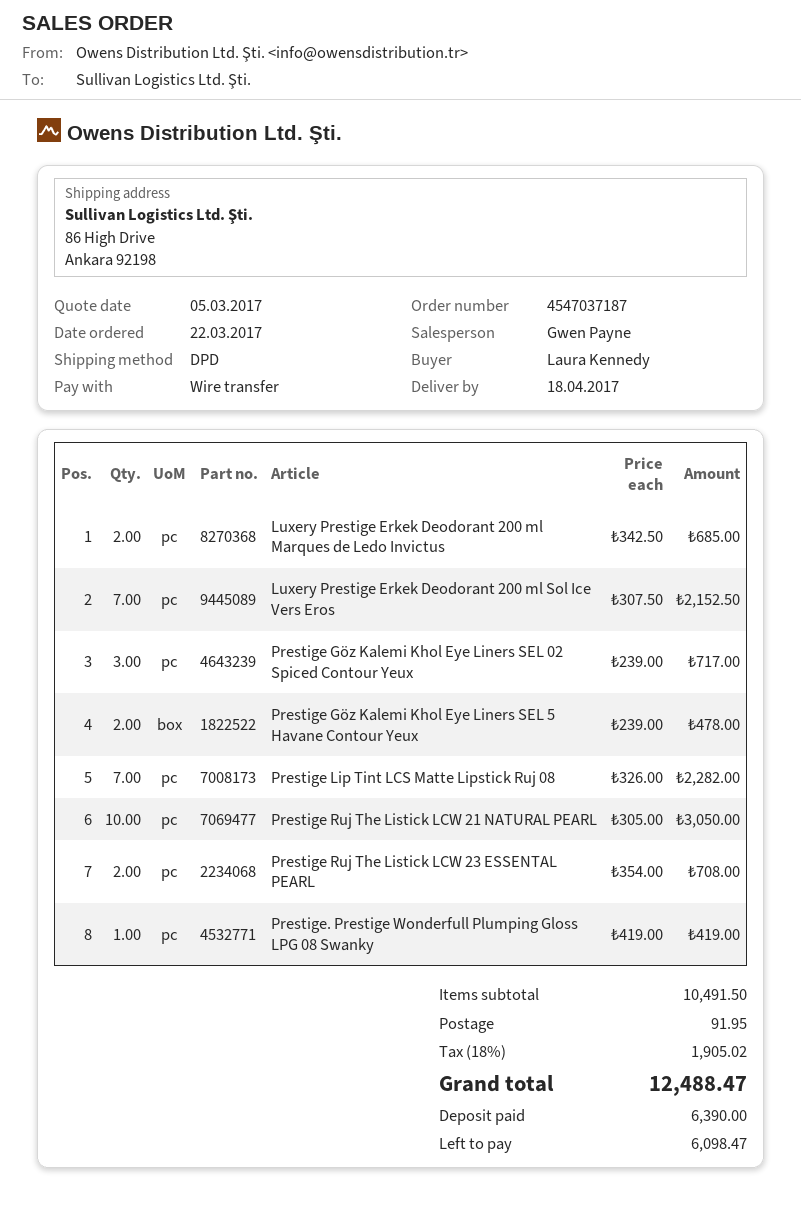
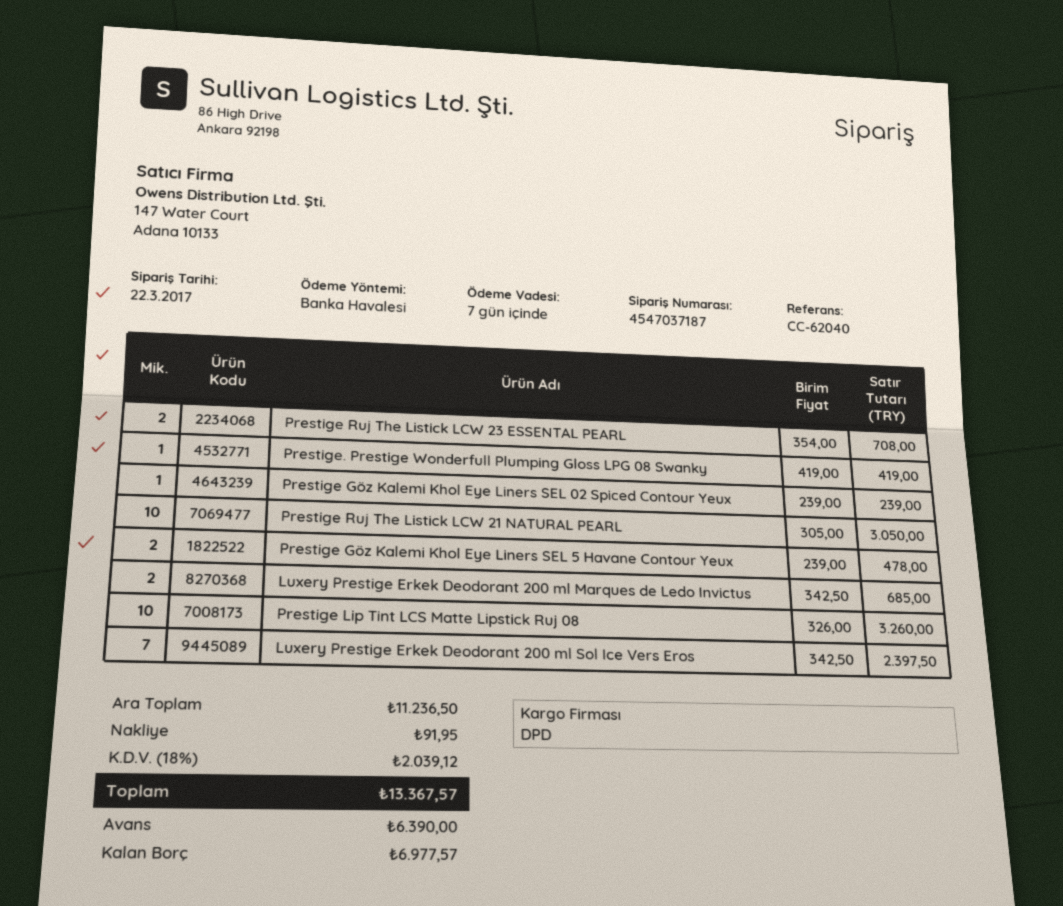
Luxery Prestige Erkek Deodorant 200 ml Sol Ice Vers Eros: 7 x 307.50 = 2152.50 -> 7 x 342.50 = 2397.50
Prestige Göz Kalemi Khol Eye Liners SEL 02 Spiced Contour Yeux: 3 x 239.00 = 717.00 -> 1 x 239.00 = 239.00
Prestige Lip Tint LCS Matte Lipstick Ruj 08: 7 x 326.00 = 2282.00 -> 10 x 326.00 = 3260.00
subtotal: 10491.50 -> 11236.50
tax: 18% = 1905.02 -> 18% = 2039.12
total: 12488.47 -> 13367.57
balance: 6098.47 -> 6977.57

